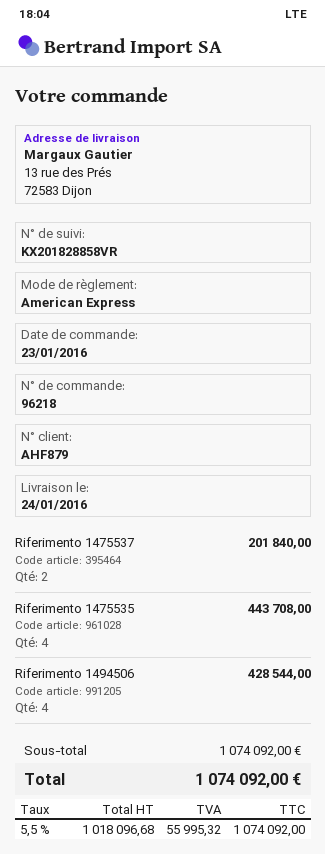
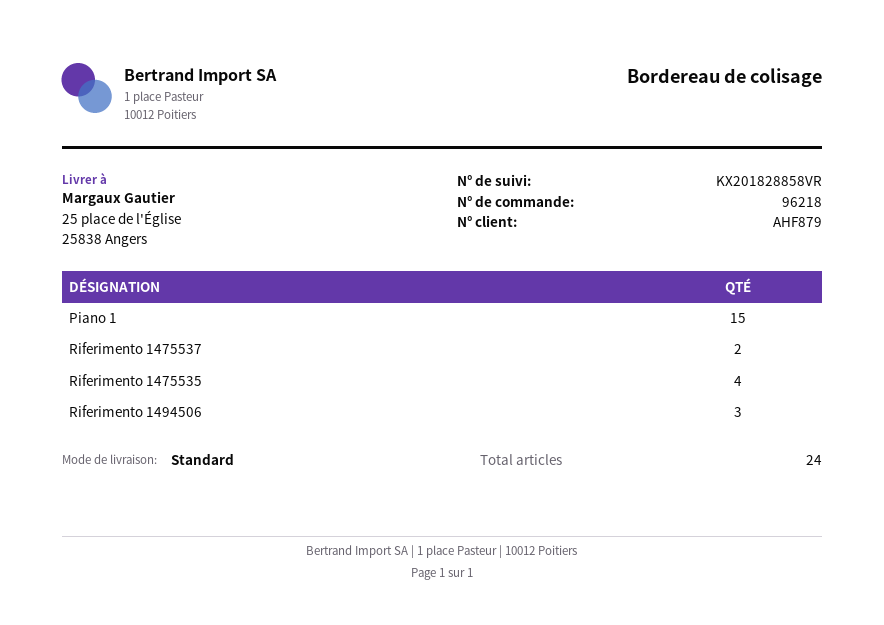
ship to: 13 rue des Prés, 72583 Dijon -> 25 place de l'Église, 25838 Angers
Riferimento 1494506: 4 -> 3
Piano 1: none -> 15

